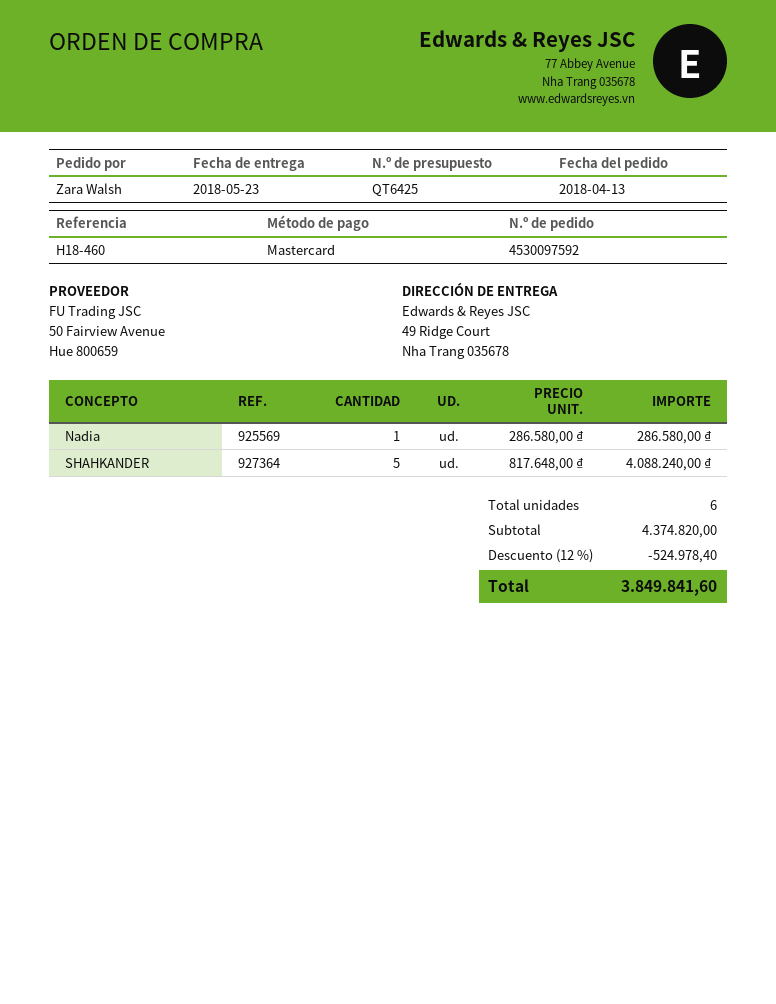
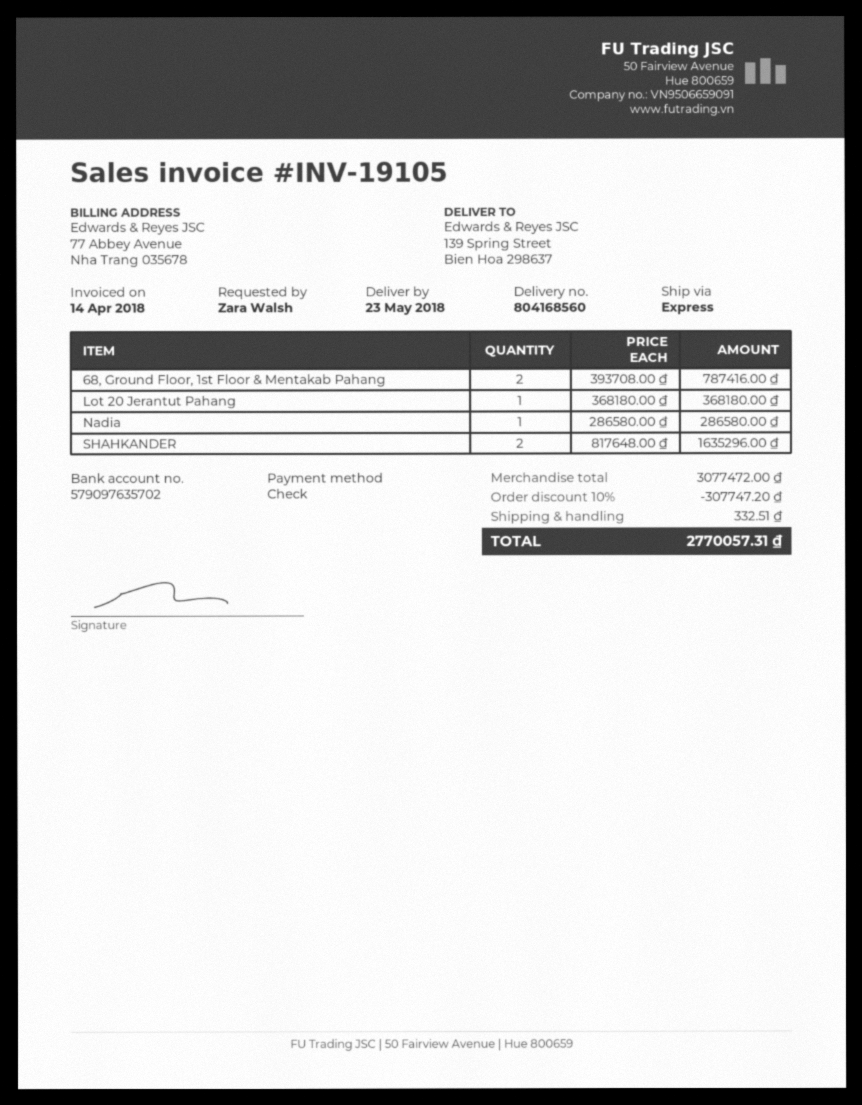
payment method: Mastercard -> cheque
ship to: 49 Ridge Court, Nha Trang 035678 -> 139 Spring Street, Bien Hoa 298637
SHAHKANDER: 5 x 817648.00 = 4088240.00 -> 2 x 817648.00 = 1635296.00
68, Ground Floor, 1st Floor & Mentakab Pahang: none -> 2 x 393708.00 = 787416.00
Lot 20 Jerantut Pahang: none -> 1 x 368180.00 = 368180.00
subtotal: 4374820.00 -> 3077472.00
discount: 12% = 524978.40 -> 10% = 307747.20
shipping: none -> 332.51
total: 3849841.60 -> 2770057.31

